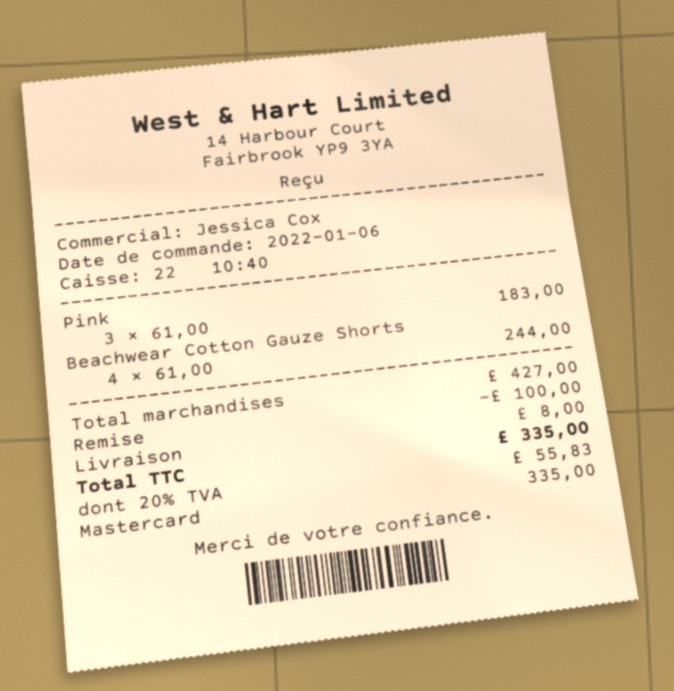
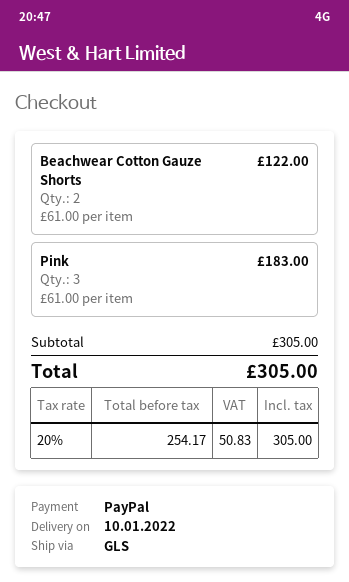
payment method: Mastercard -> PayPal
Beachwear Cotton Gauze Shorts: 4 x 61.00 = 244.00 -> 2 x 61.00 = 122.00
subtotal: 427.00 -> 305.00
discount: 100.00 -> none
shipping: 8.00 -> none
tax: 20% = 55.83 -> 20% = 50.83
total: 335.00 -> 305.00

